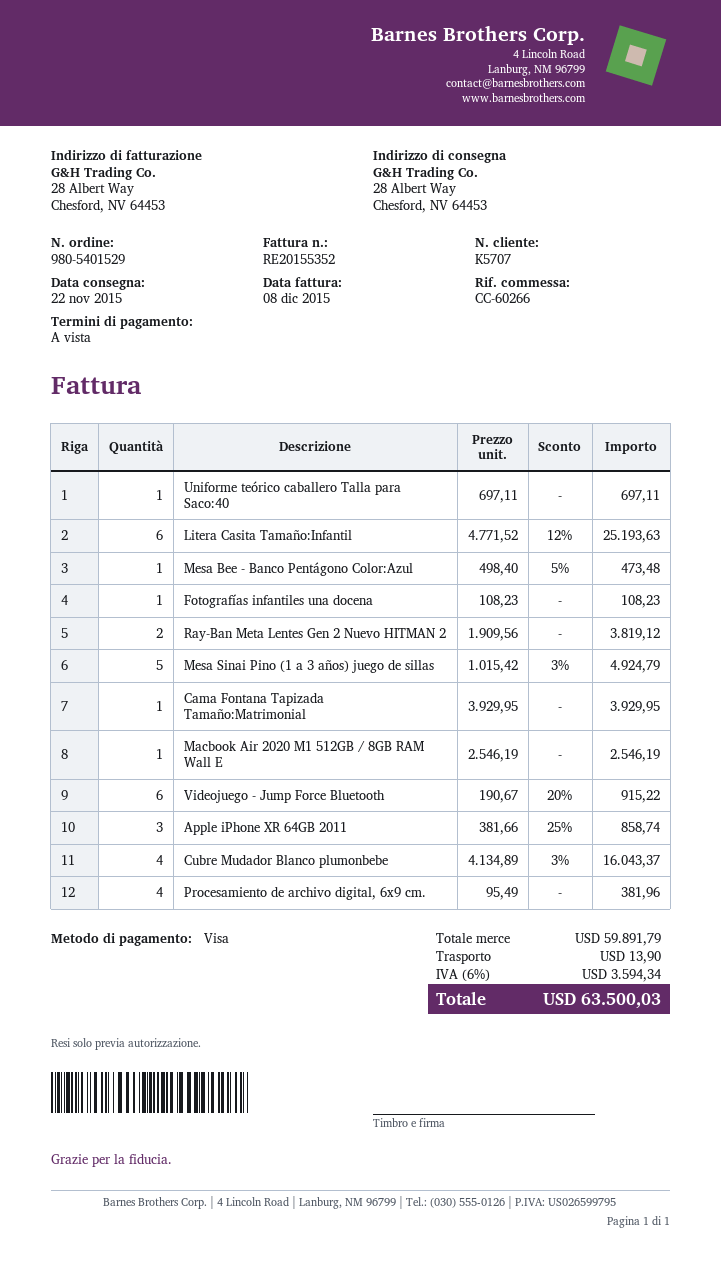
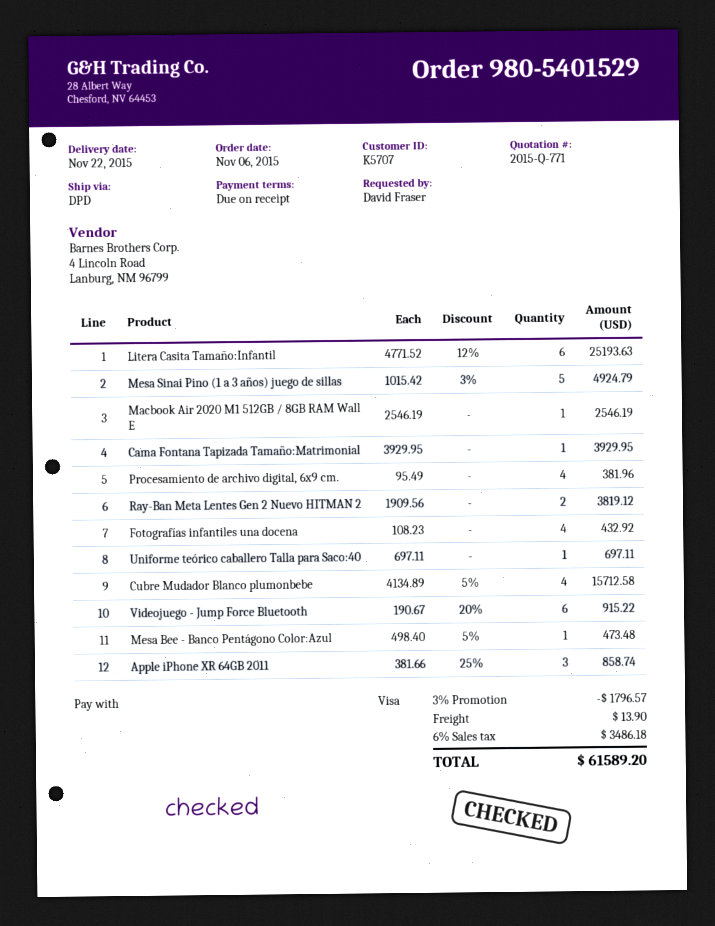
Fotografías infantiles una docena: 1 x 108.23 = 108.23 -> 4 x 108.23 = 432.92
Cubre Mudador Blanco plumonbebe: 4 x 4134.89 - 3% = 16043.37 -> 4 x 4134.89 - 5% = 15712.58
discount: none -> 3% = 1796.57
tax: 6% = 3594.34 -> 6% = 3486.18
total: 63500.03 -> 61589.20

